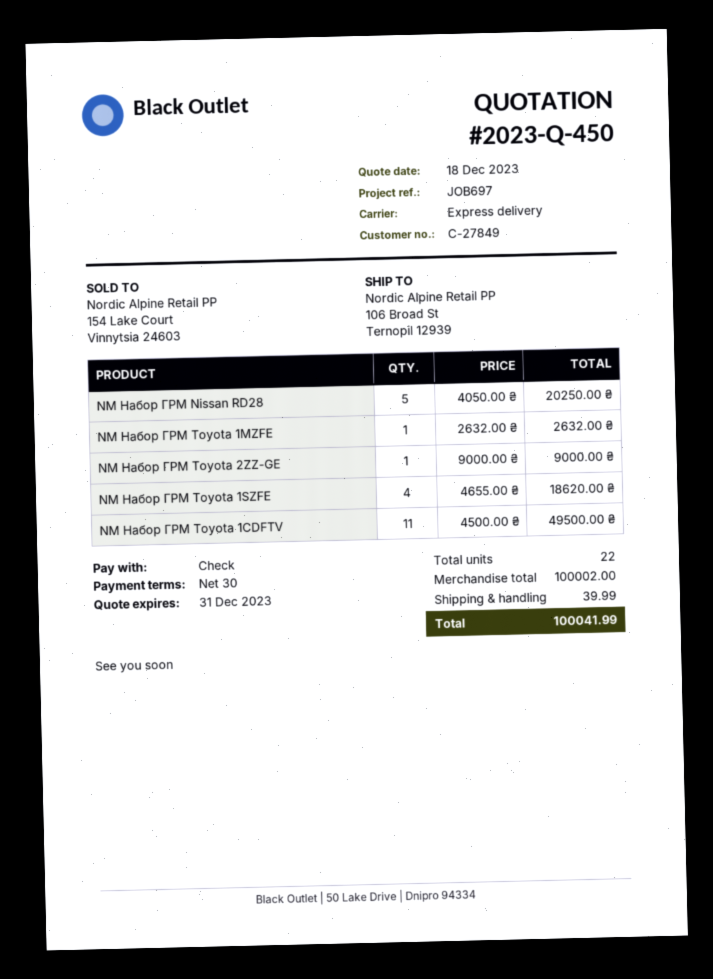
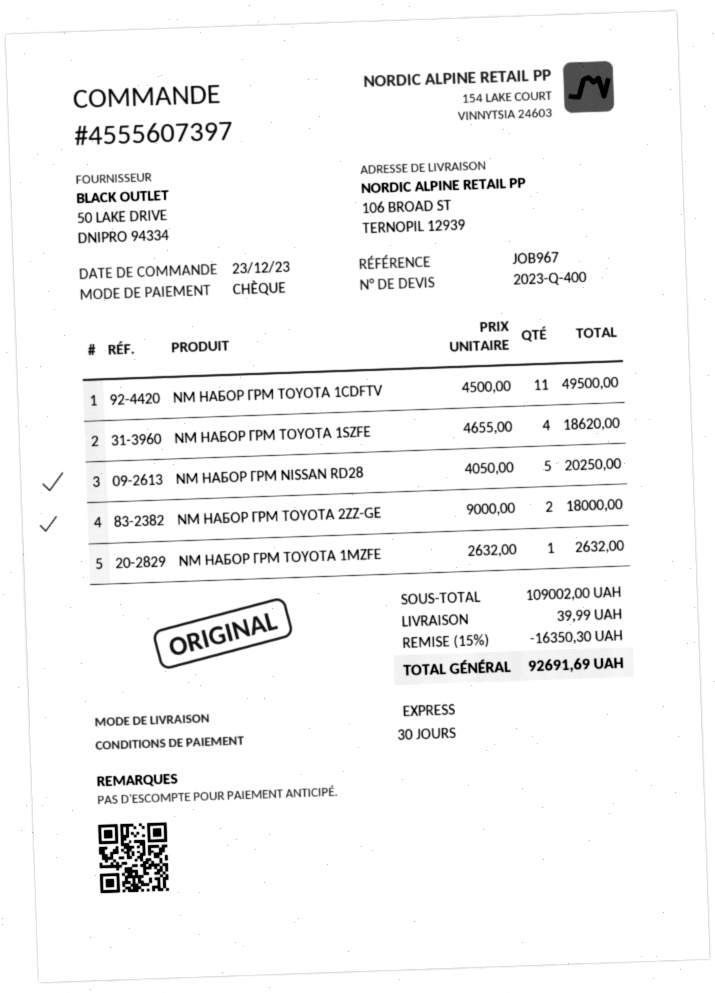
quote number: 2023-Q-450 -> 2023-Q-400
reference: JOB697 -> JOB967
NM Набор ГРМ Toyota 2ZZ-GE: 1 x 9000.00 = 9000.00 -> 2 x 9000.00 = 18000.00
subtotal: 100002.00 -> 109002.00
discount: none -> 15% = 16350.30
total: 100041.99 -> 92691.69

